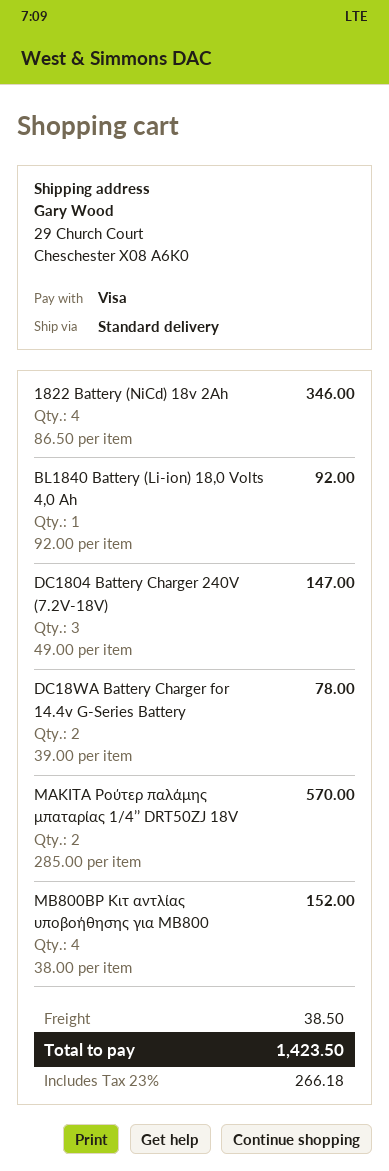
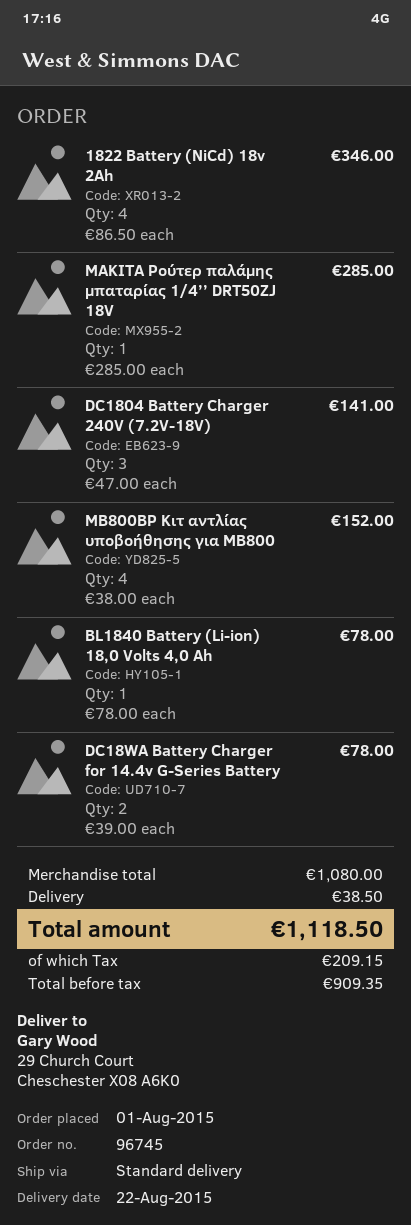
BL1840 Battery (Li-ion) 18,0 Volts 4,0 Ah: 1 x 92.00 = 92.00 -> 1 x 78.00 = 78.00
DC1804 Battery Charger 240V (7.2V-18V): 3 x 49.00 = 147.00 -> 3 x 47.00 = 141.00
MAKITA Ρούτερ παλάμης μπαταρίας 1/4’’ DRT50ZJ 18V: 2 x 285.00 = 570.00 -> 1 x 285.00 = 285.00
tax: 266.18 -> 209.15
total: 1423.50 -> 1118.50

